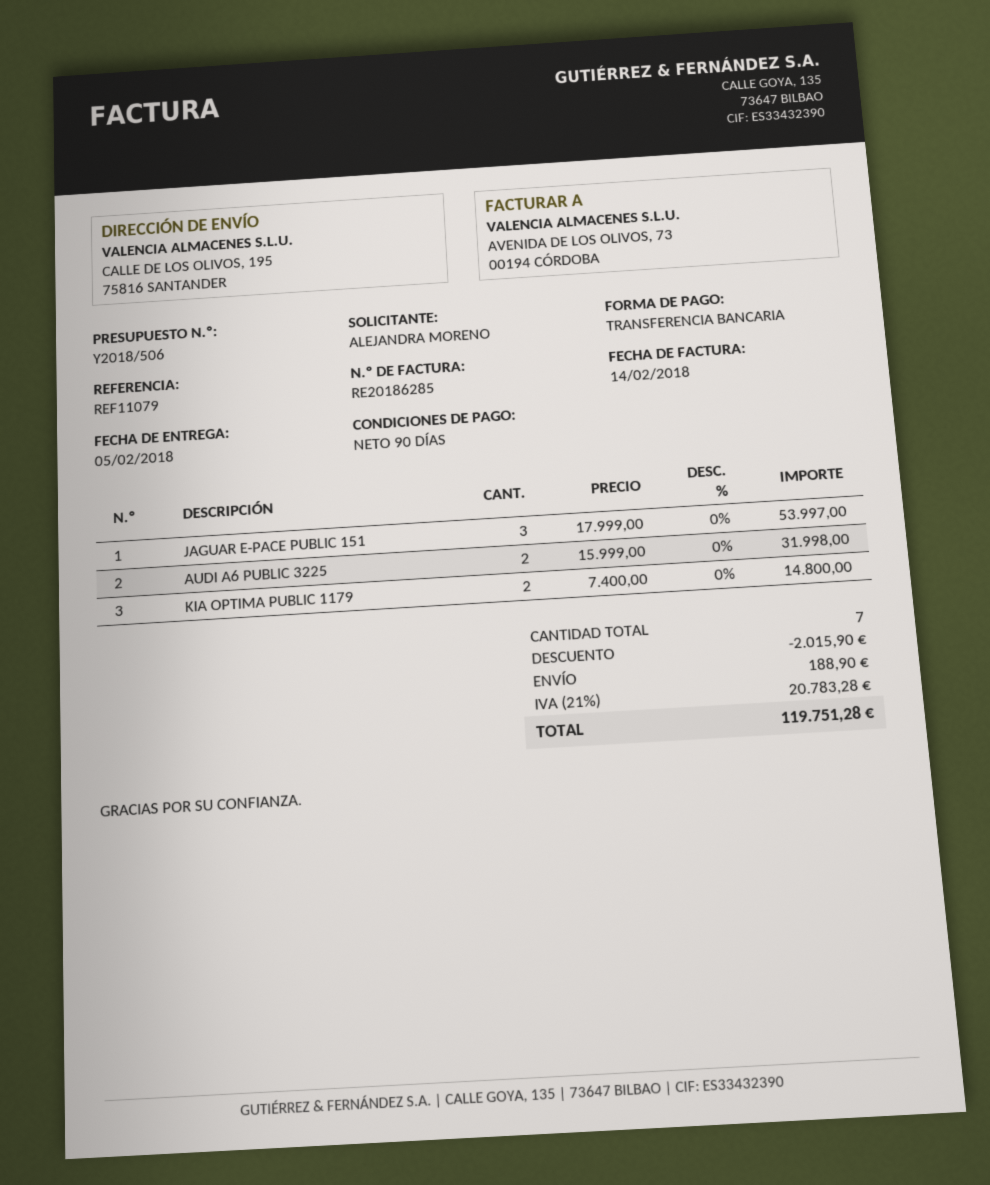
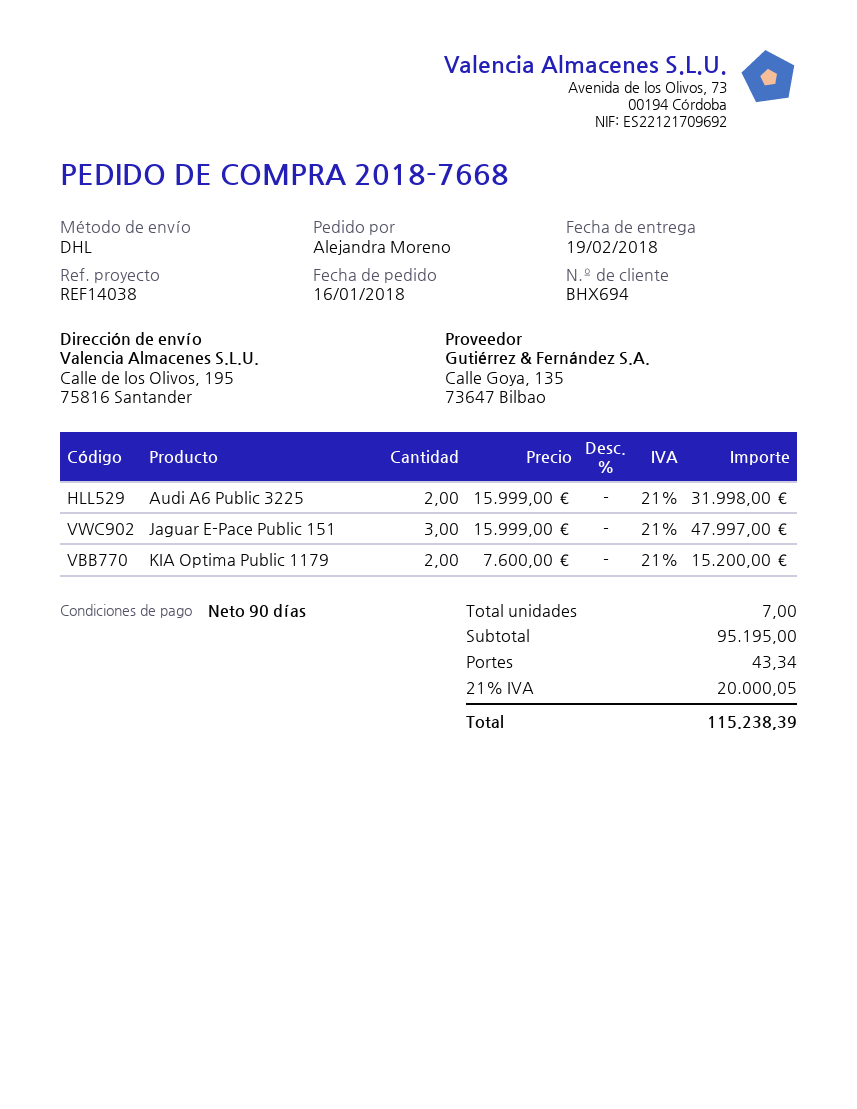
delivery date: 2018-02-05 -> 2018-02-19
reference: REF11079 -> REF14038
JAGUAR E-PACE PUBLIC 151: 3 x 17999.00 = 53997.00 -> 3 x 15999.00 = 47997.00
KIA OPTIMA PUBLIC 1179: 2 x 7400.00 = 14800.00 -> 2 x 7600.00 = 15200.00
discount: 2015.90 -> none
shipping: 188.90 -> 43.34
tax: 21% = 20783.28 -> 21% = 20000.05
total: 119751.28 -> 115238.39

